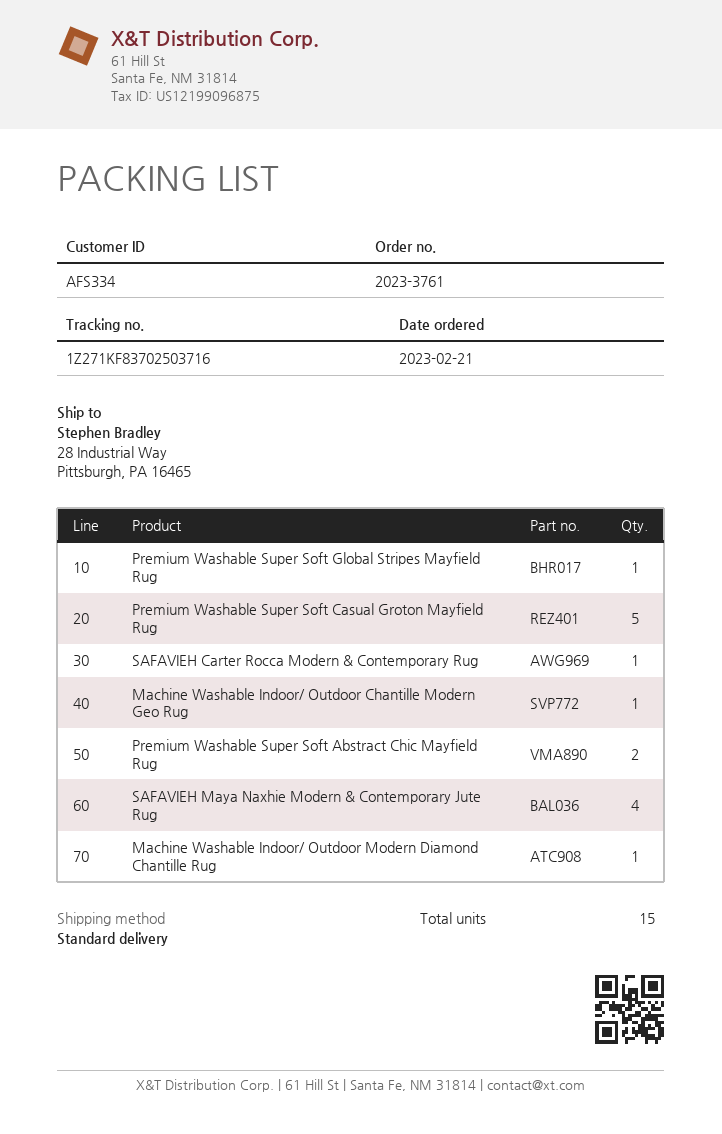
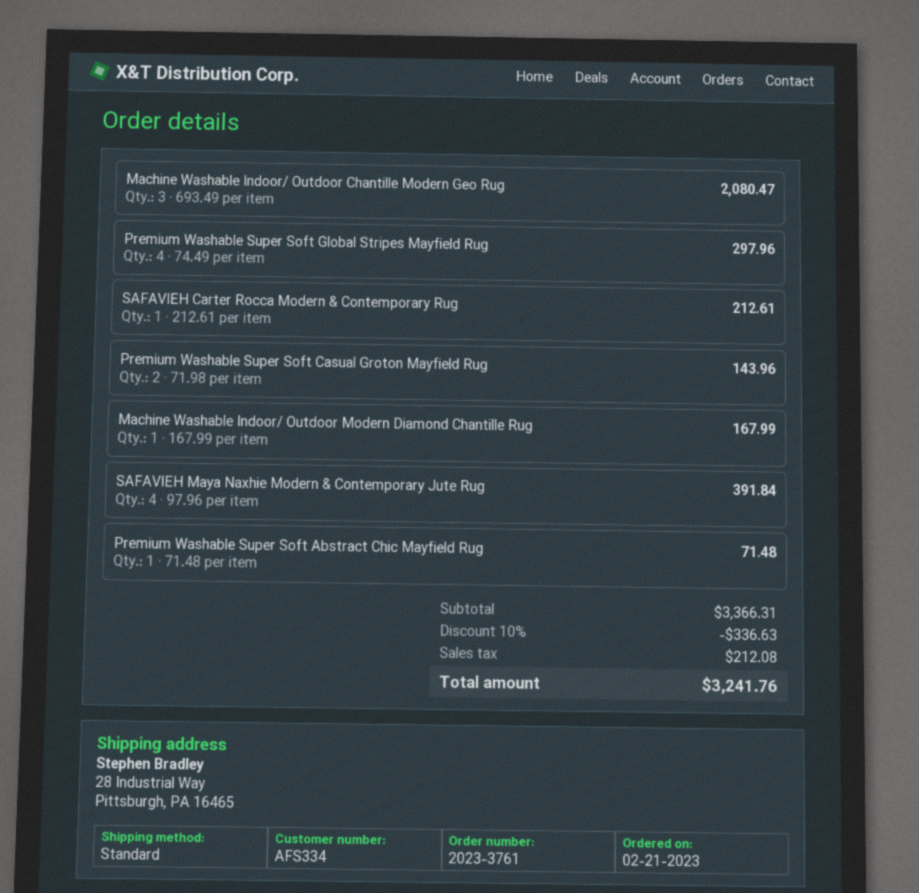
Premium Washable Super Soft Global Stripes Mayfield Rug: 1 -> 4
Premium Washable Super Soft Casual Groton Mayfield Rug: 5 -> 2
Machine Washable Indoor/ Outdoor Chantille Modern Geo Rug: 1 -> 3
Premium Washable Super Soft Abstract Chic Mayfield Rug: 2 -> 1

